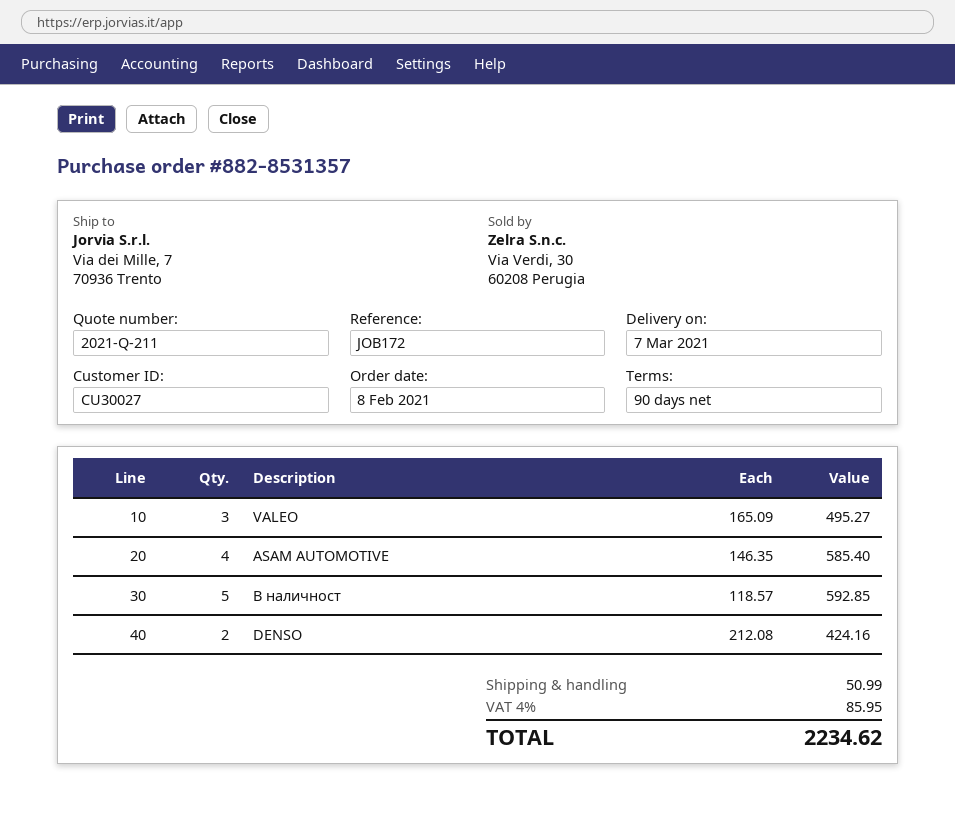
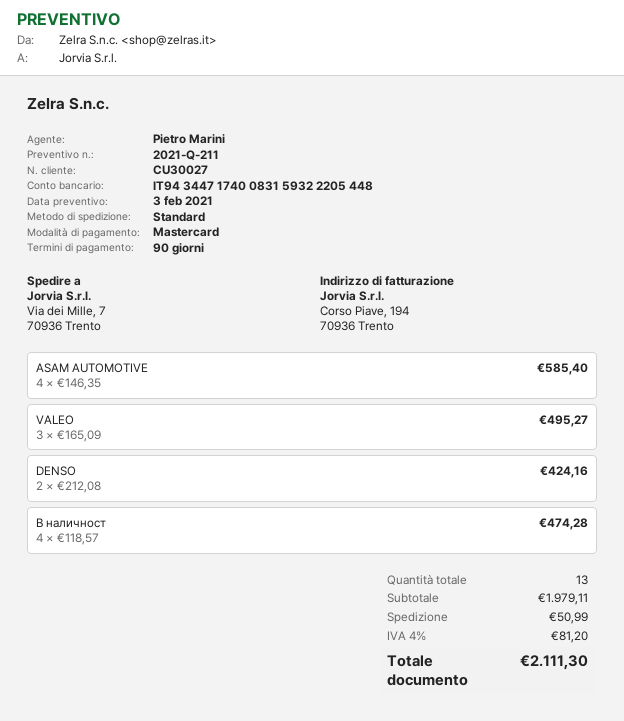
В наличност: 5 x 118.57 = 592.85 -> 4 x 118.57 = 474.28
tax: 4% = 85.95 -> 4% = 81.20
total: 2234.62 -> 2111.30

